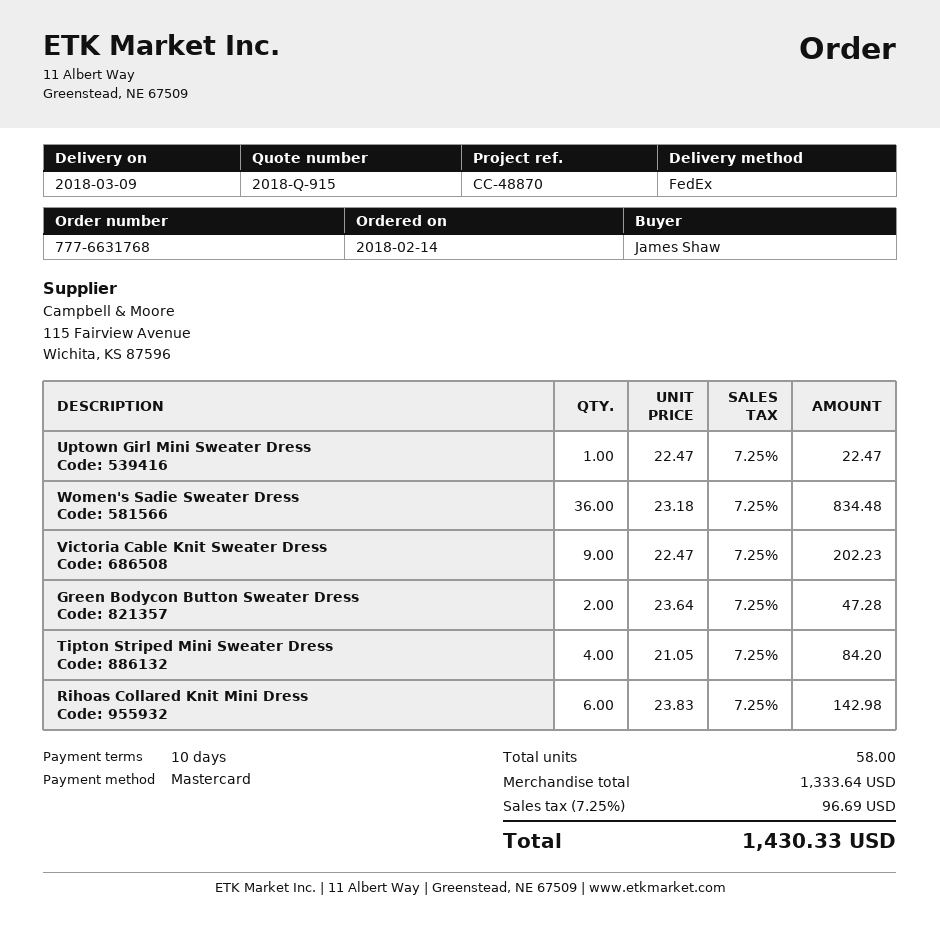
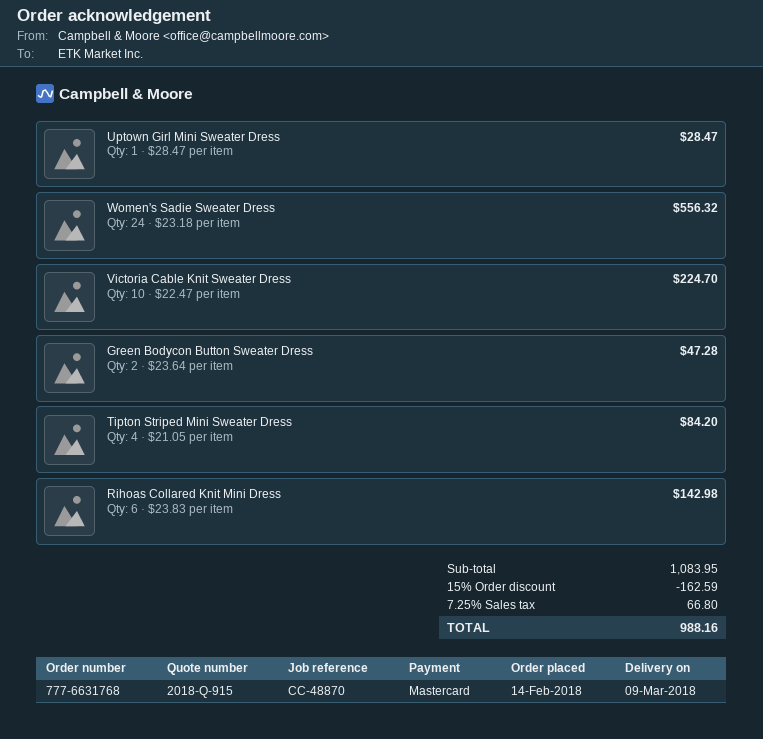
Uptown Girl Mini Sweater Dress: 1 x 22.47 = 22.47 -> 1 x 28.47 = 28.47
Women's Sadie Sweater Dress: 36 x 23.18 = 834.48 -> 24 x 23.18 = 556.32
Victoria Cable Knit Sweater Dress: 9 x 22.47 = 202.23 -> 10 x 22.47 = 224.70
subtotal: 1333.64 -> 1083.95
discount: none -> 15% = 162.59
tax: 7.25% = 96.69 -> 7.25% = 66.80
total: 1430.33 -> 988.16

